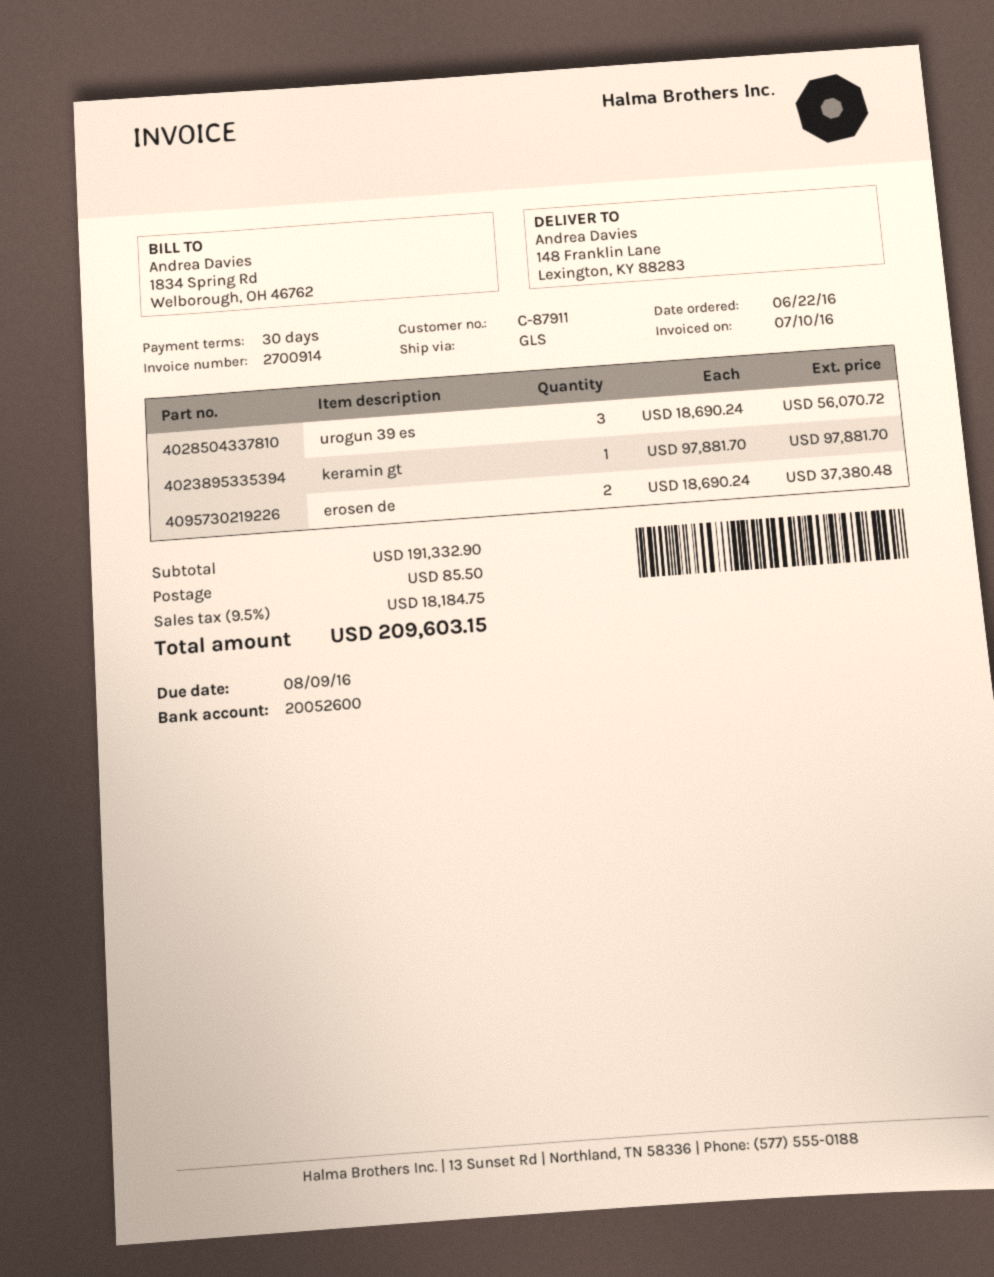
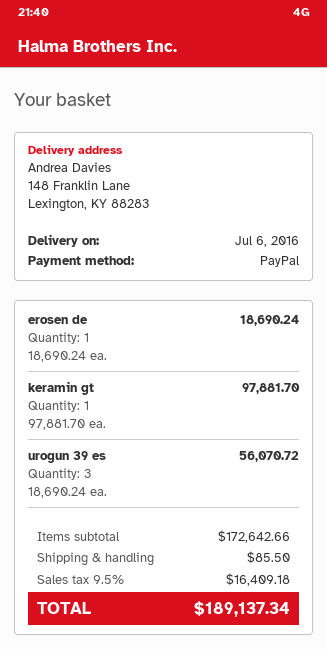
erosen de: 2 x 18690.24 = 37380.48 -> 1 x 18690.24 = 18690.24
subtotal: 191332.90 -> 172642.66
tax: 9.5% = 18184.75 -> 9.5% = 16409.18
total: 209603.15 -> 189137.34

